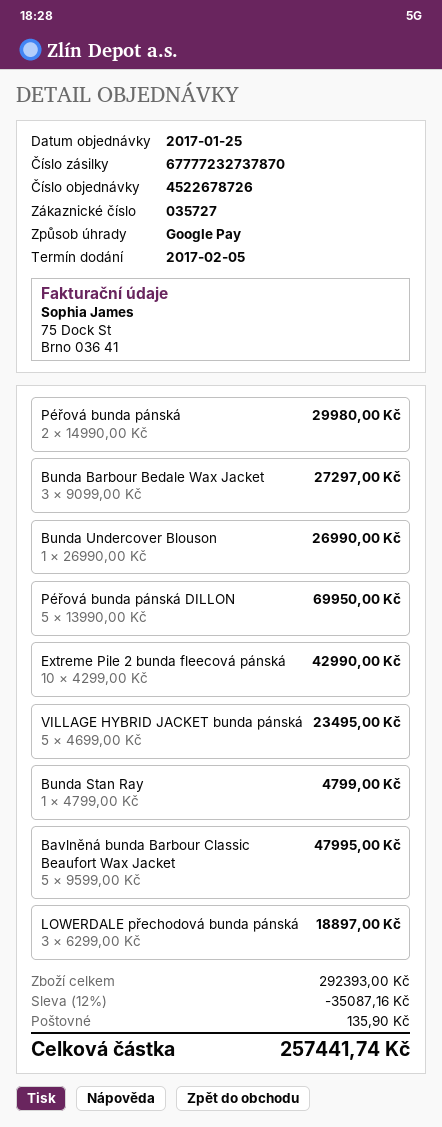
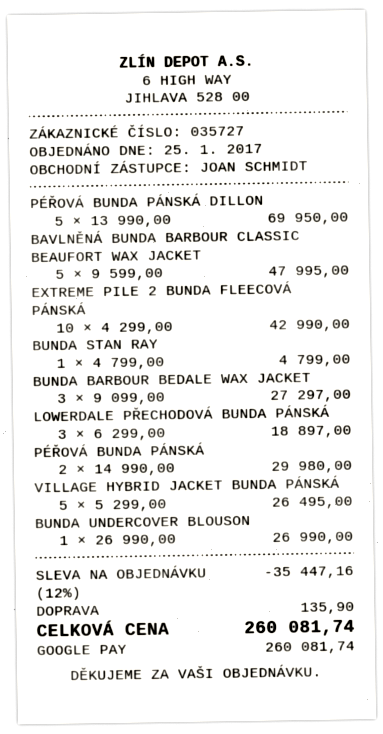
VILLAGE HYBRID JACKET bunda pánská: 5 x 4699.00 = 23495.00 -> 5 x 5299.00 = 26495.00
discount: 12% = 35087.16 -> 12% = 35447.16
total: 257441.74 -> 260081.74

